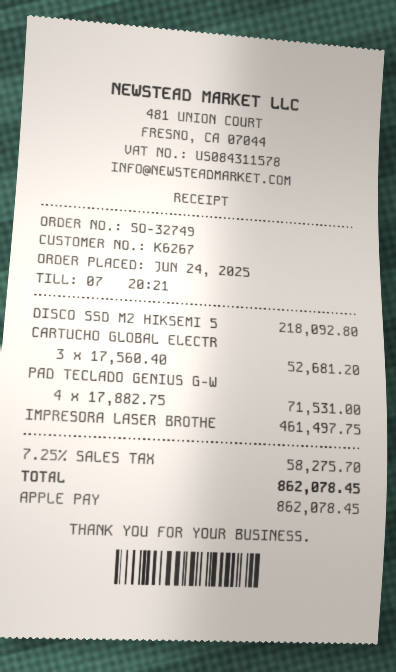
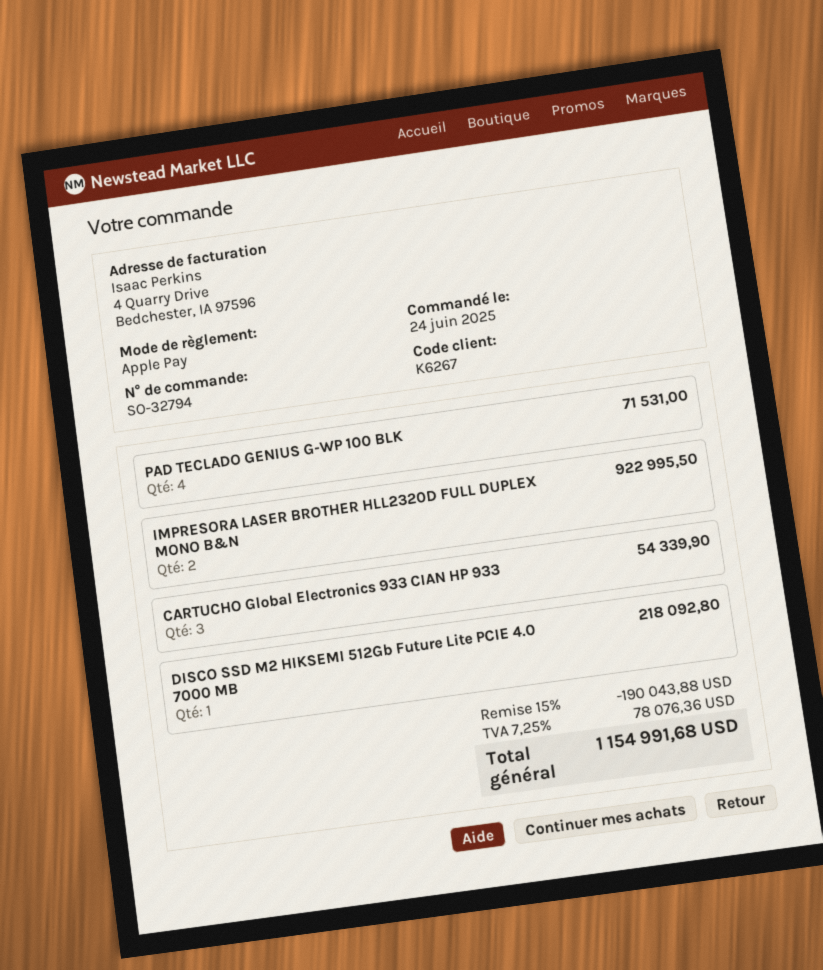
order number: SO-32749 -> SO-32794
CARTUCHO GLOBAL ELECTR: 3 for 52681.20 -> 3 for 54339.90
IMPRESORA LASER BROTHE: 1 for 461497.75 -> 2 for 922995.50
discount: none -> 15% = 190043.88
tax: 7.25% = 58275.70 -> 7.25% = 78076.36
total: 862078.45 -> 1154991.68

